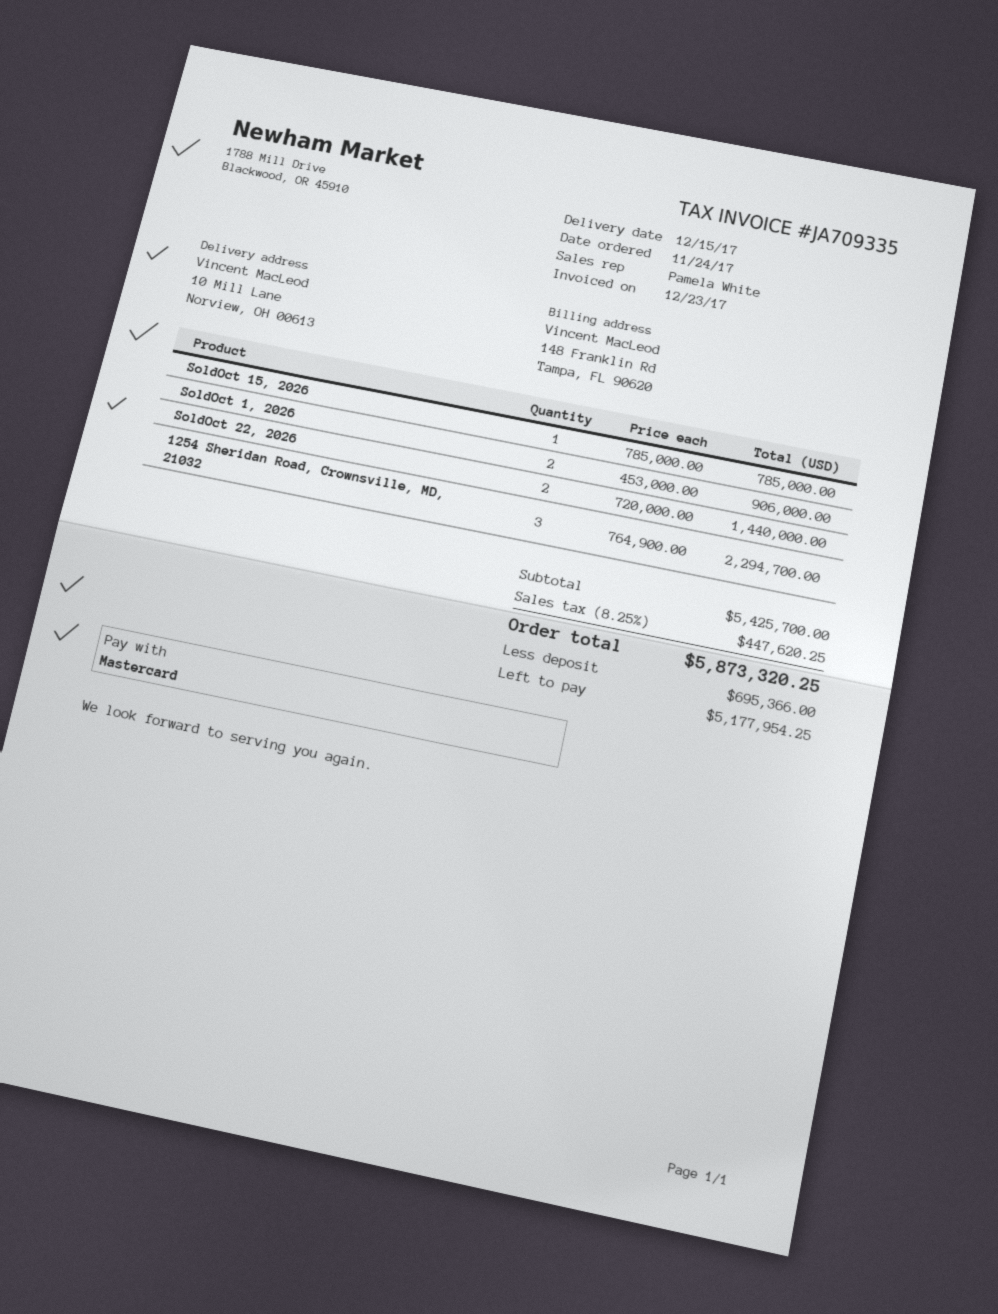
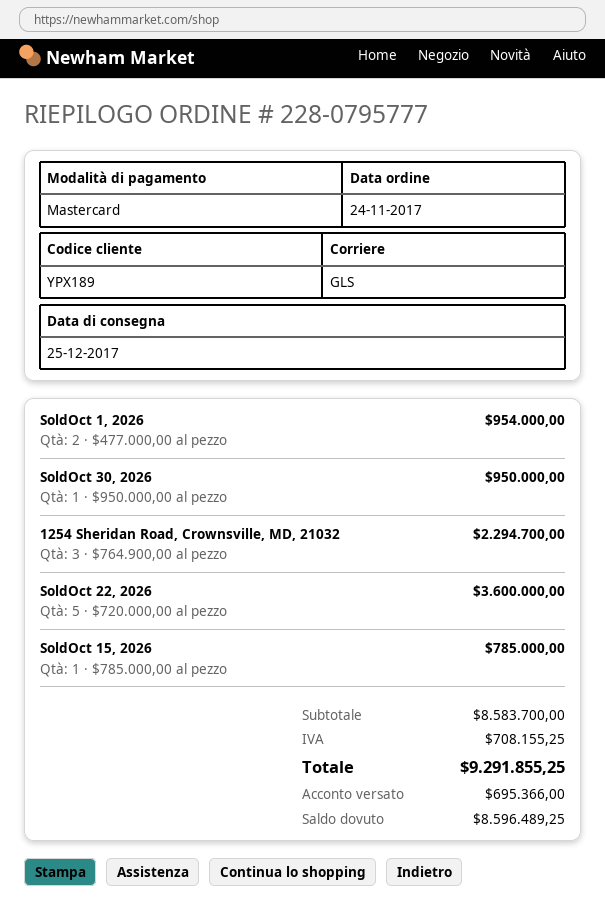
delivery date: 2017-12-15 -> 2017-12-25
SoldOct 1, 2026: 2 x 453000.00 = 906000.00 -> 2 x 477000.00 = 954000.00
SoldOct 22, 2026: 2 x 720000.00 = 1440000.00 -> 5 x 720000.00 = 3600000.00
SoldOct 30, 2026: none -> 1 x 950000.00 = 950000.00
subtotal: 5425700.00 -> 8583700.00
tax: 447620.25 -> 708155.25
total: 5873320.25 -> 9291855.25
balance: 5177954.25 -> 8596489.25

